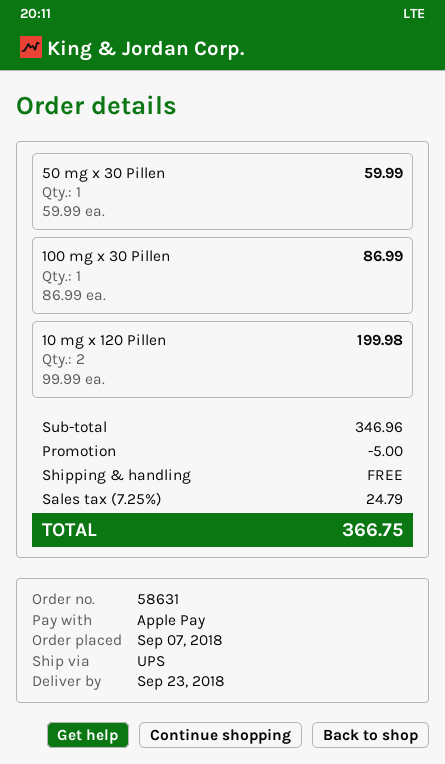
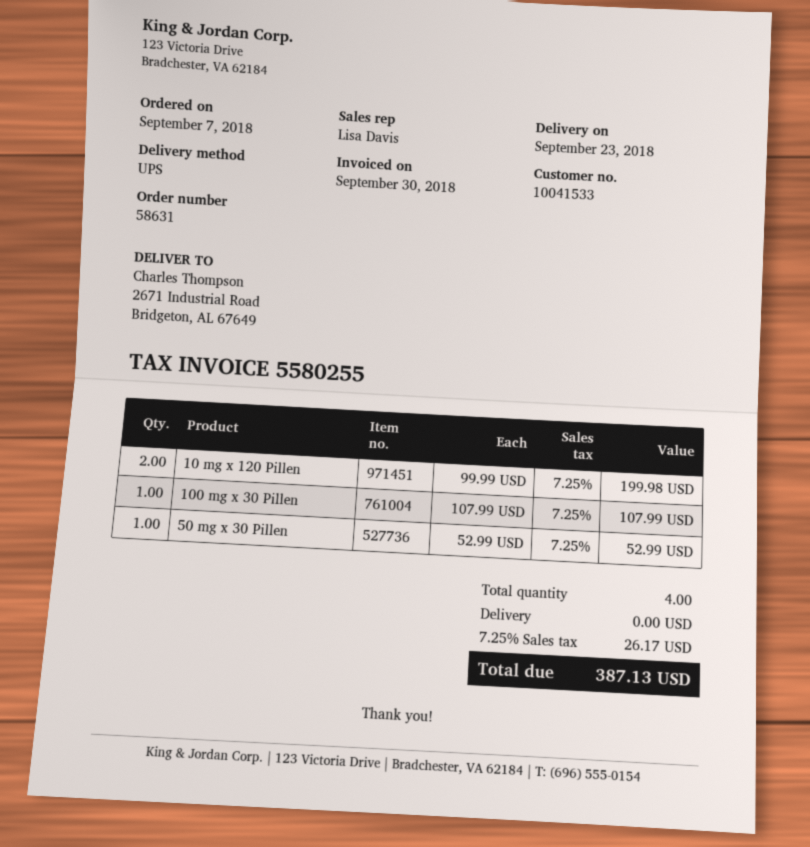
50 mg x 30 Pillen: 1 x 59.99 = 59.99 -> 1 x 52.99 = 52.99
100 mg x 30 Pillen: 1 x 86.99 = 86.99 -> 1 x 107.99 = 107.99
discount: 5.00 -> none
tax: 7.25% = 24.79 -> 7.25% = 26.17
total: 366.75 -> 387.13

